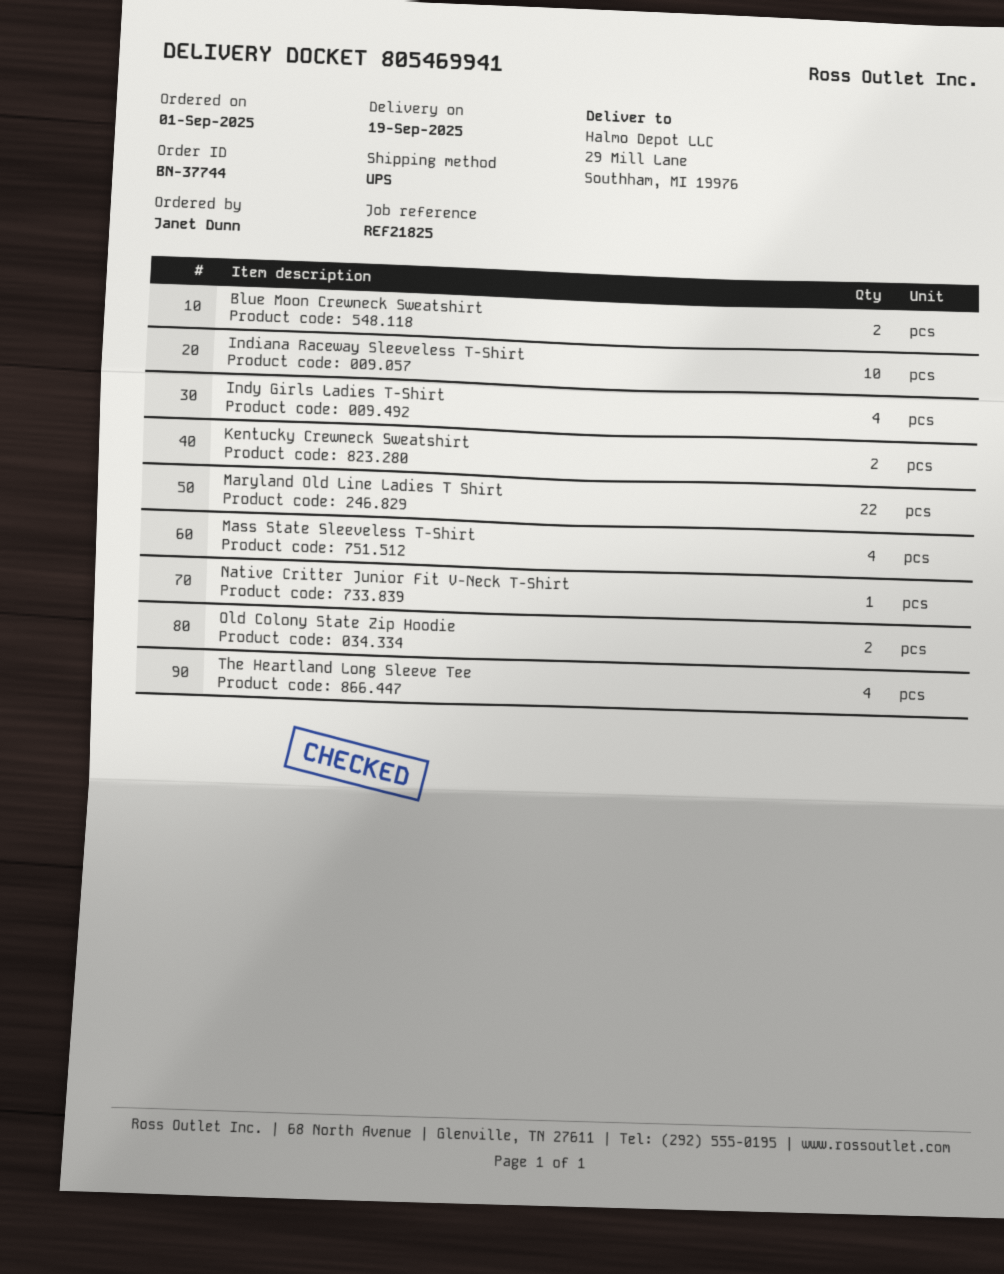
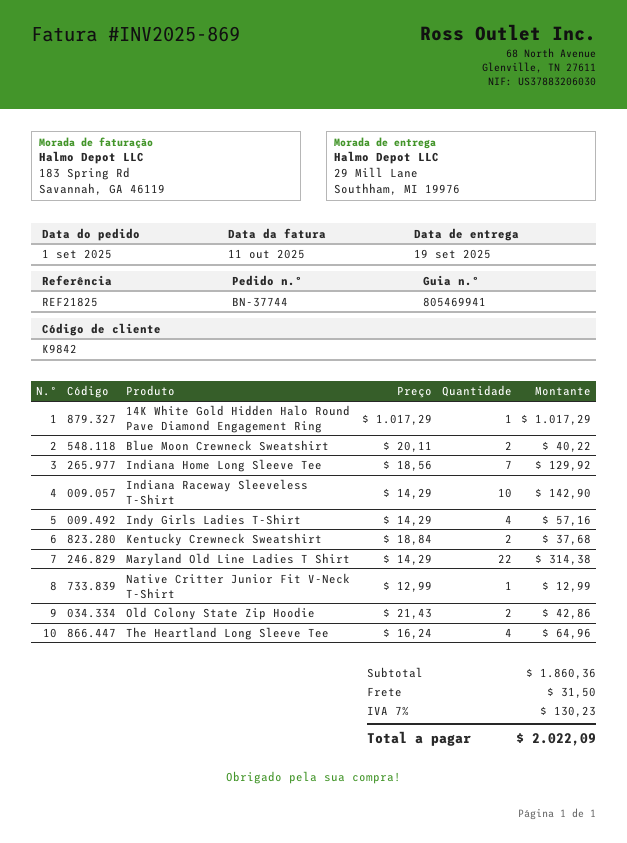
Mass State Sleeveless T-Shirt: 4 -> none
14K White Gold Hidden Halo Round Pave Diamond Engagement Ring: none -> 1
Indiana Home Long Sleeve Tee: none -> 7

